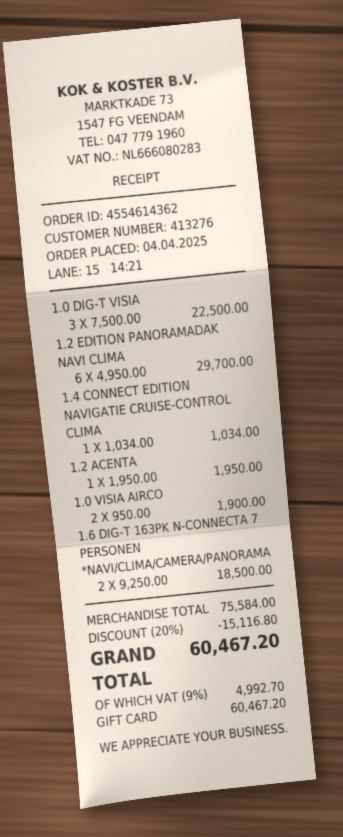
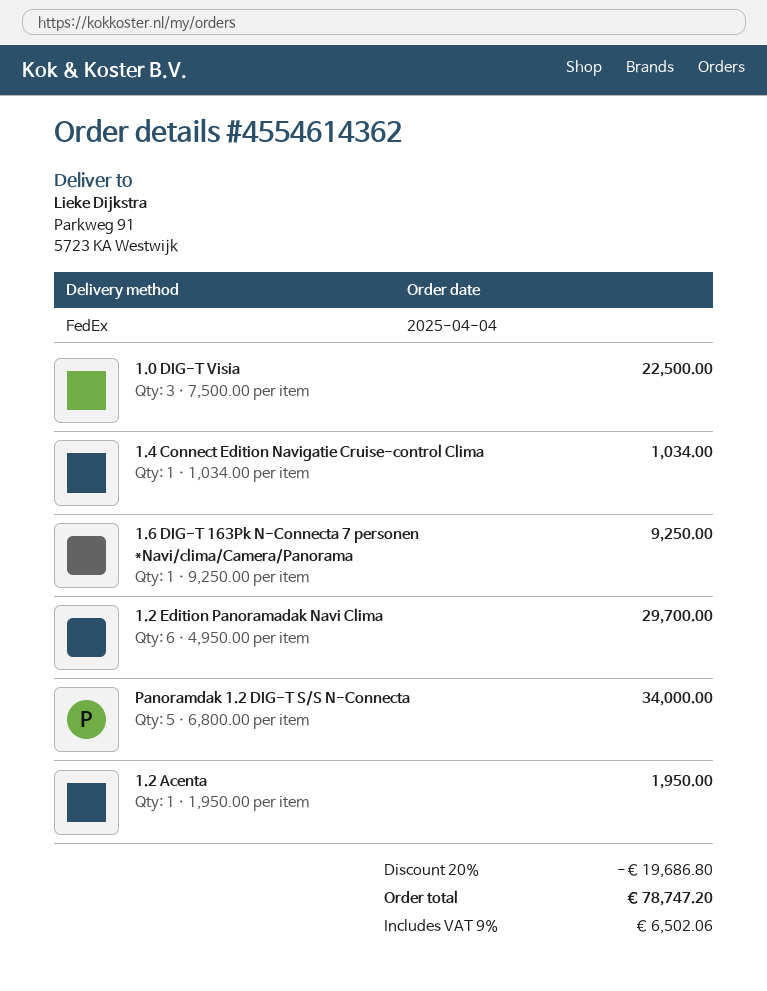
1.0 VISIA AIRCO: 2 x 950.00 = 1900.00 -> none
1.6 DIG-T 163PK N-CONNECTA 7 PERSONEN *NAVI/CLIMA/CAMERA/PANORAMA: 2 x 9250.00 = 18500.00 -> 1 x 9250.00 = 9250.00
Panoramdak 1.2 DIG-T S/S N-Connecta: none -> 5 x 6800.00 = 34000.00
discount: 20% = 15116.80 -> 20% = 19686.80
tax: 9% = 4992.70 -> 9% = 6502.06
total: 60467.20 -> 78747.20

